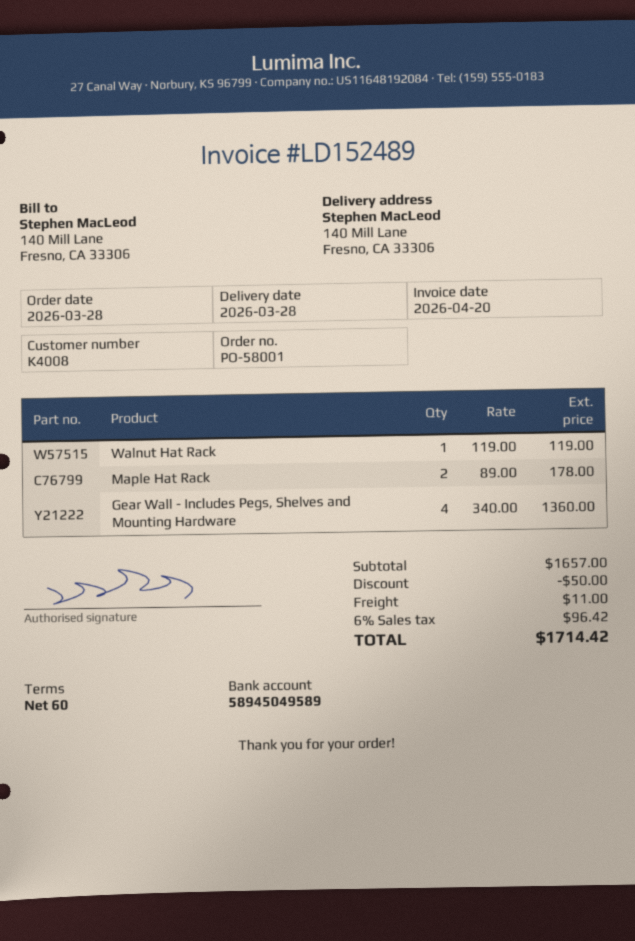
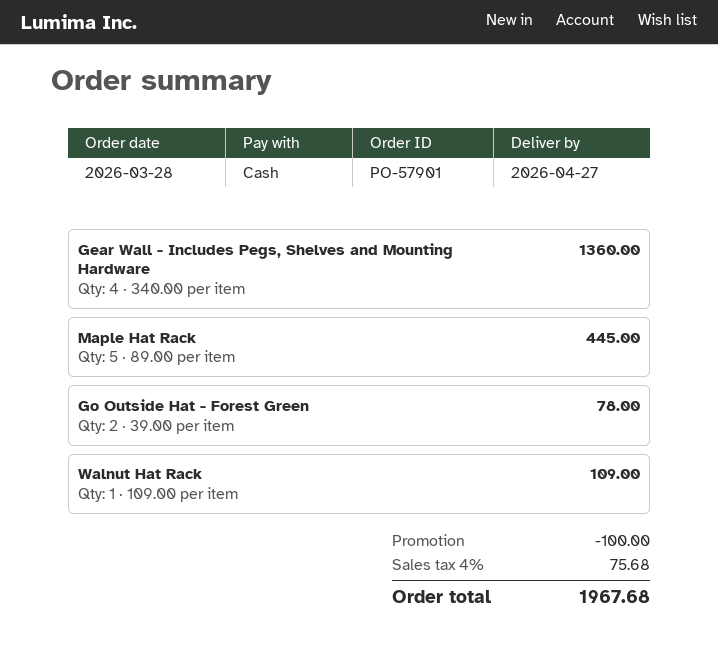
order number: PO-58001 -> PO-57901
delivery date: 2026-03-28 -> 2026-04-27
Walnut Hat Rack: 1 x 119.00 = 119.00 -> 1 x 109.00 = 109.00
Maple Hat Rack: 2 x 89.00 = 178.00 -> 5 x 89.00 = 445.00
Go Outside Hat - Forest Green: none -> 2 x 39.00 = 78.00
discount: 50.00 -> 100.00
shipping: 11.00 -> none
tax: 6% = 96.42 -> 4% = 75.68
total: 1714.42 -> 1967.68

